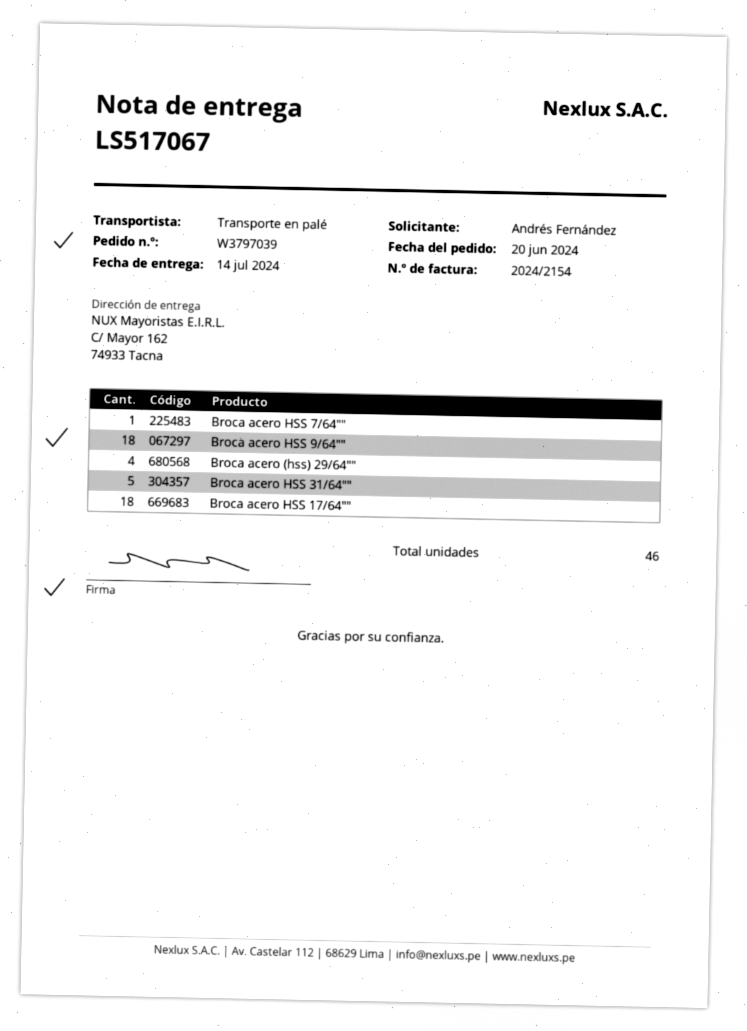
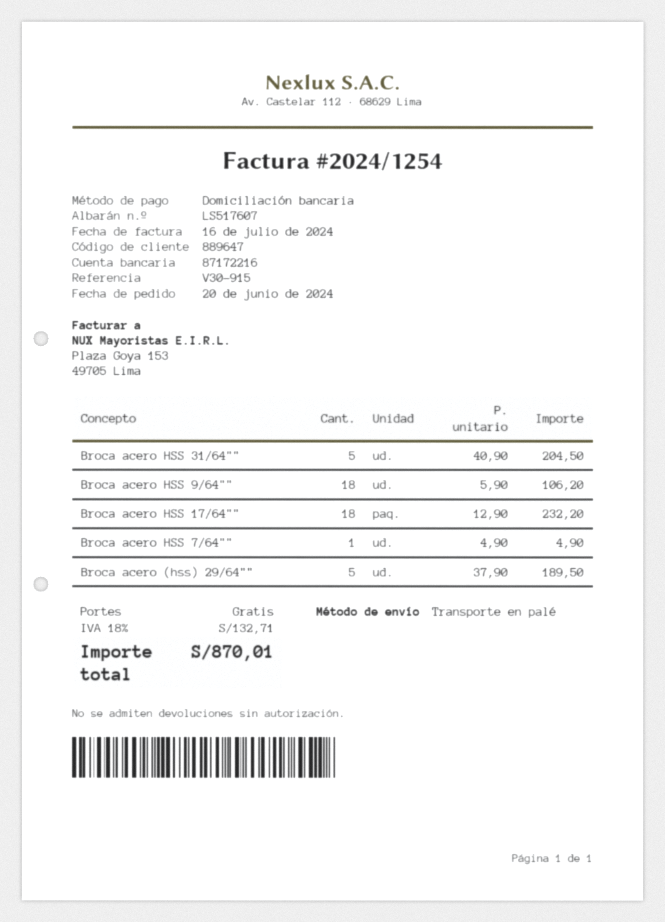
delivery note number: LS517067 -> LS517607
invoice number: 2024/2154 -> 2024/1254
Broca acero (hss) 29/64"": 4 -> 5

